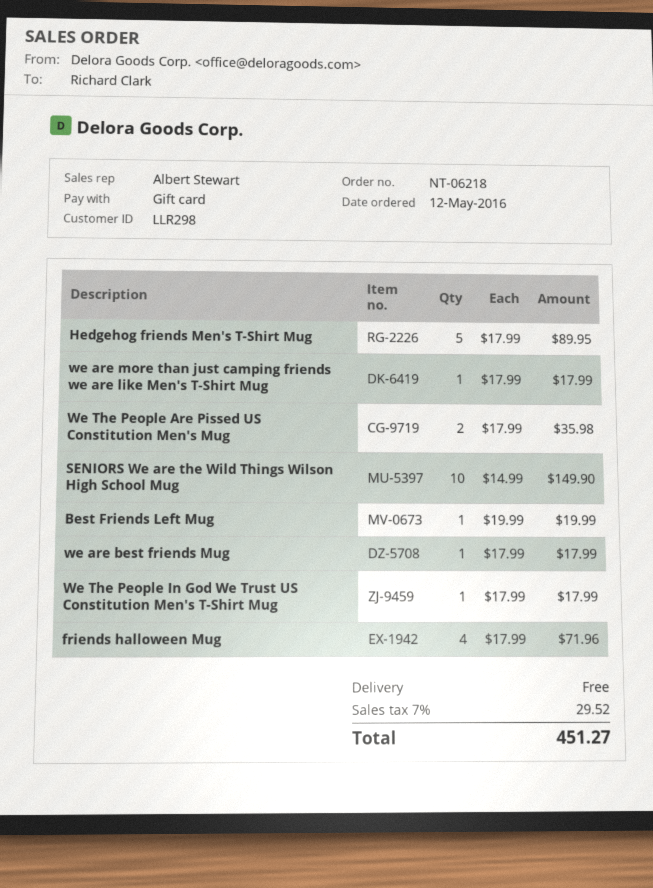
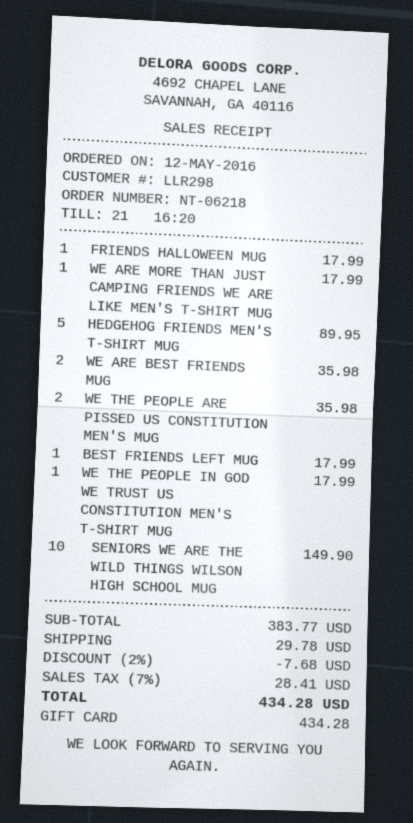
Best Friends Left Mug: 1 for 19.99 -> 1 for 17.99
we are best friends Mug: 1 for 17.99 -> 2 for 35.98
friends halloween Mug: 4 for 71.96 -> 1 for 17.99
discount: none -> 2% = 7.68
shipping: 0.00 -> 29.78
tax: 7% = 29.52 -> 7% = 28.41
total: 451.27 -> 434.28

